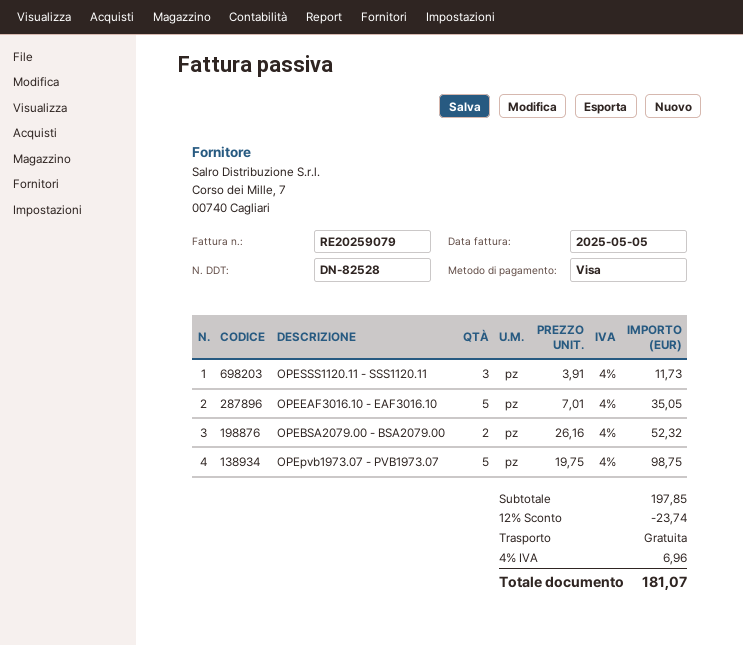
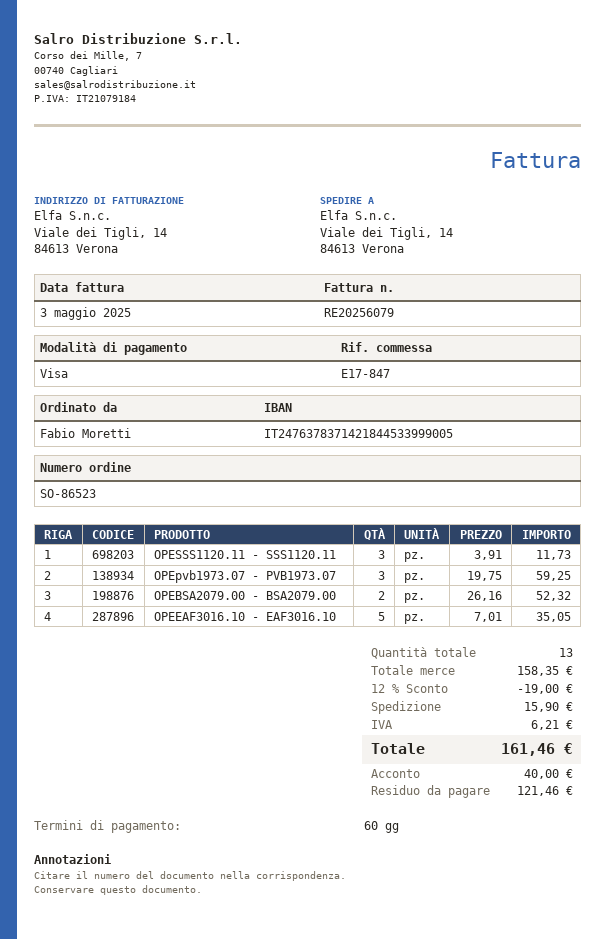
invoice number: RE20259079 -> RE20256079
invoice date: 2025-05-05 -> 2025-05-03
OPEpvb1973.07 - PVB1973.07: 5 x 19.75 = 98.75 -> 3 x 19.75 = 59.25
subtotal: 197.85 -> 158.35
discount: 12% = 23.74 -> 12% = 19.00
shipping: 0.00 -> 15.90
tax: 6.96 -> 6.21
total: 181.07 -> 161.46

